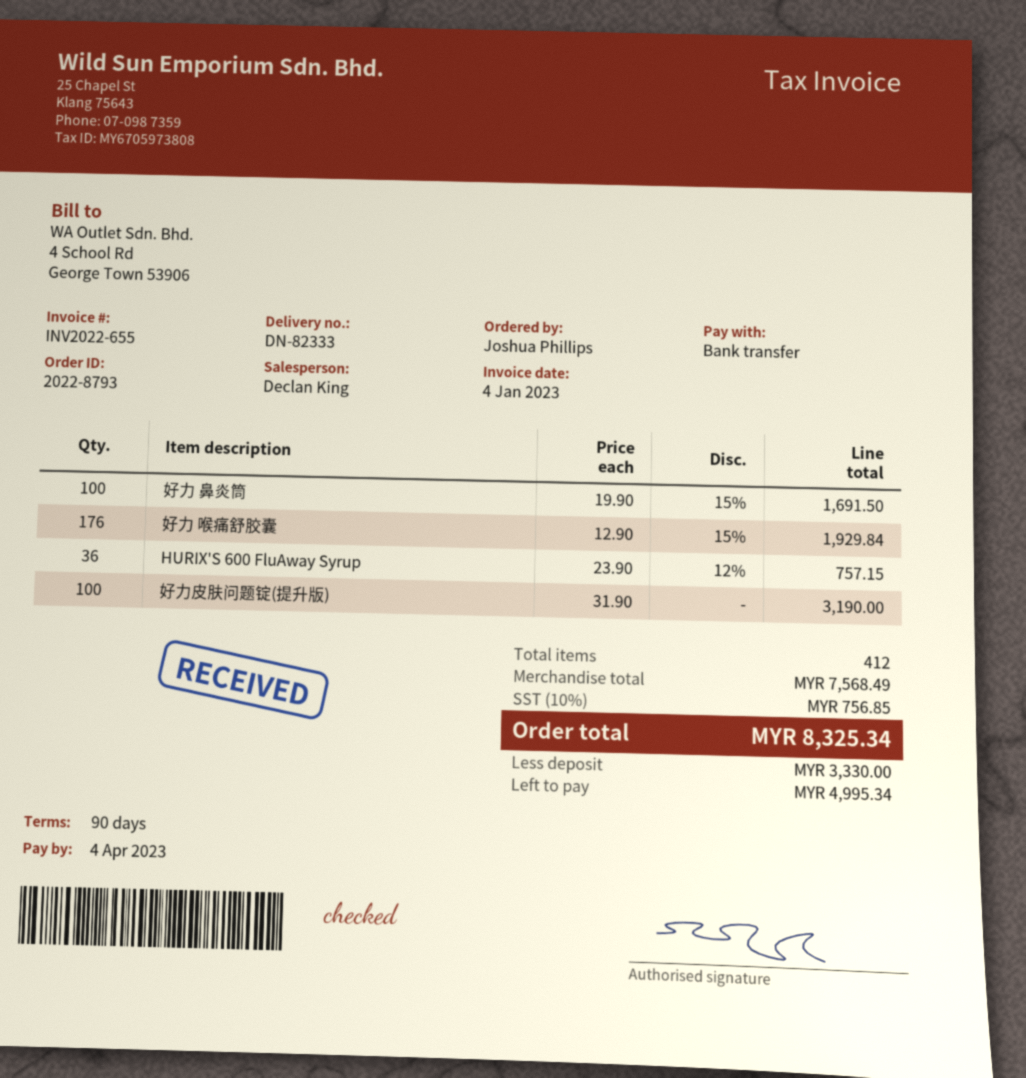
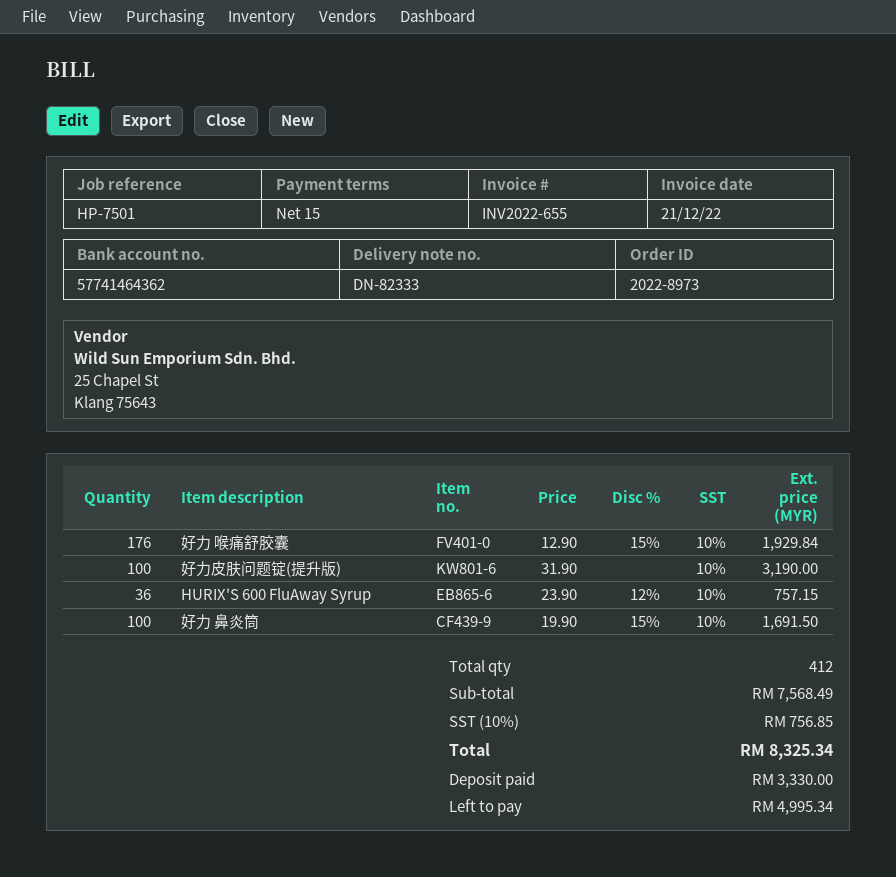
order number: 2022-8793 -> 2022-8973
invoice date: 2023-01-04 -> 2022-12-21
payment terms: 90 days -> 15 days

